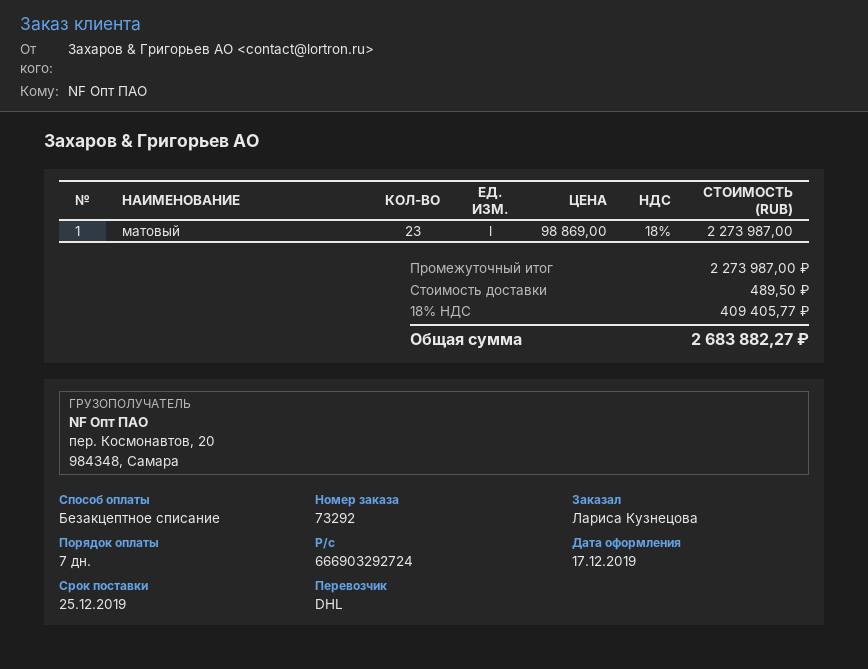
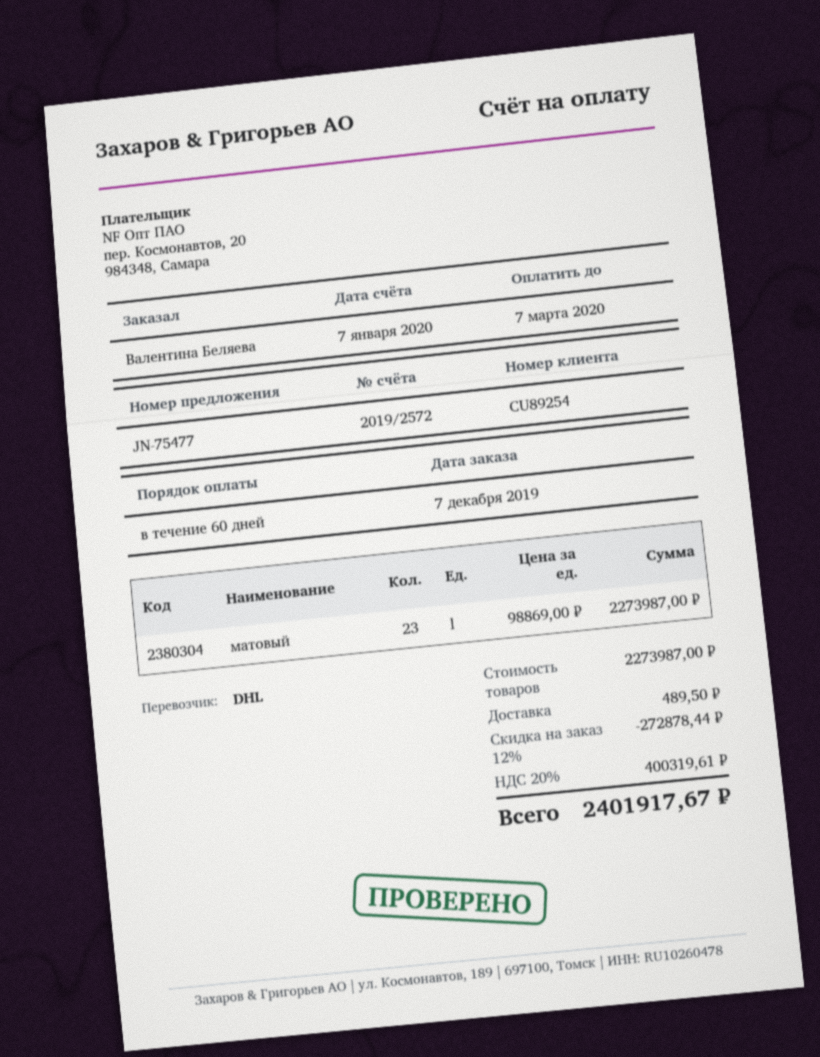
order date: 2019-12-17 -> 2019-12-07
payment terms: 7 days -> 60 days
ordered by: Лариса Кузнецова -> Валентина Беляева
discount: none -> 12% = 272878.44
tax: 18% = 409405.77 -> 20% = 400319.61
total: 2683882.27 -> 2401917.67

